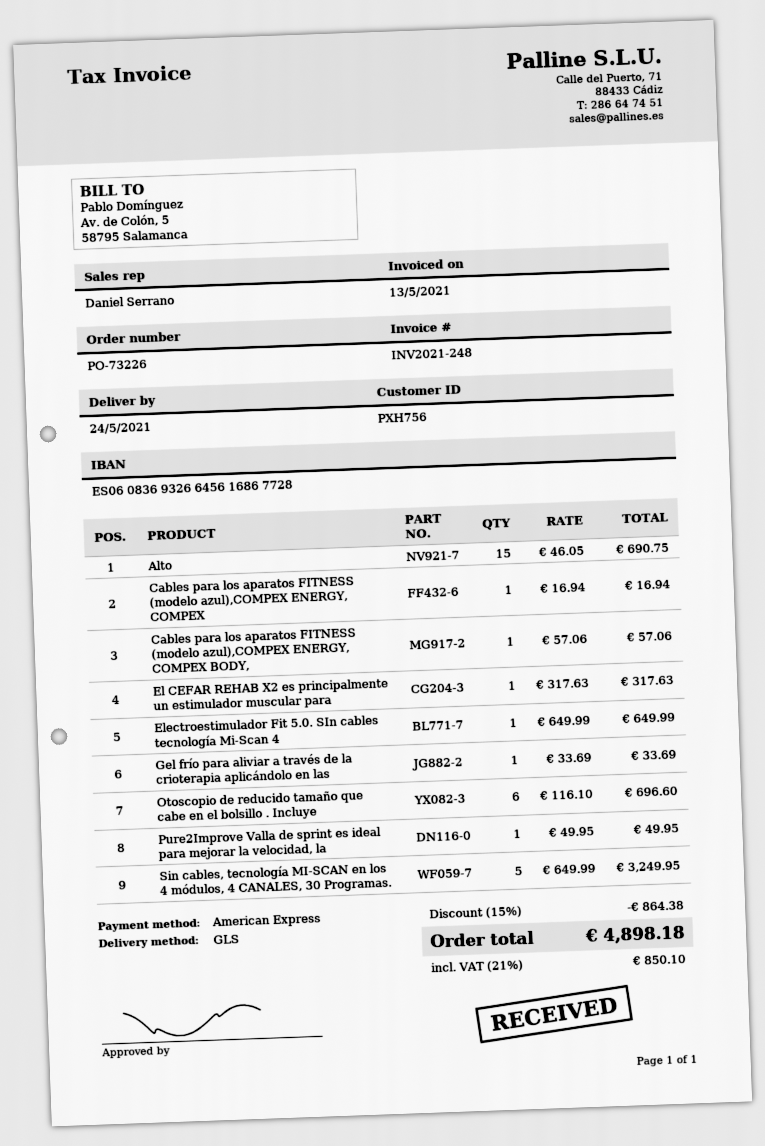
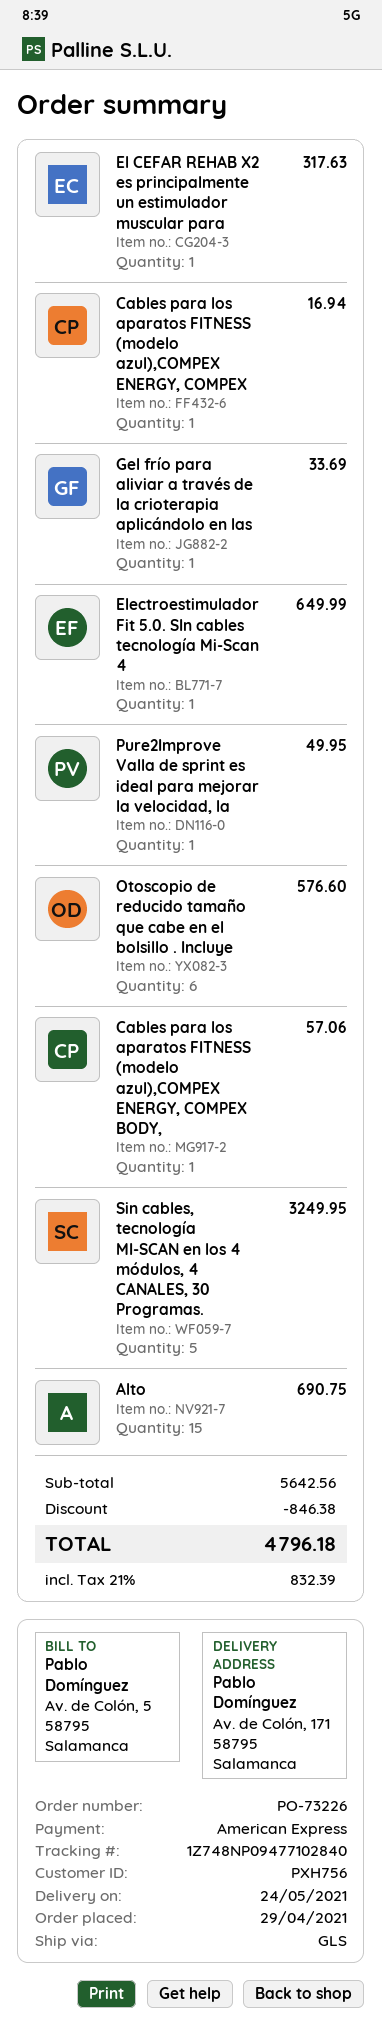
Otoscopio de reducido tamaño que cabe en el bolsillo . Incluye: 6 for 696.60 -> 6 for 576.60
discount: 864.38 -> 846.38
tax: 21% = 850.10 -> 21% = 832.39
total: 4898.18 -> 4796.18

